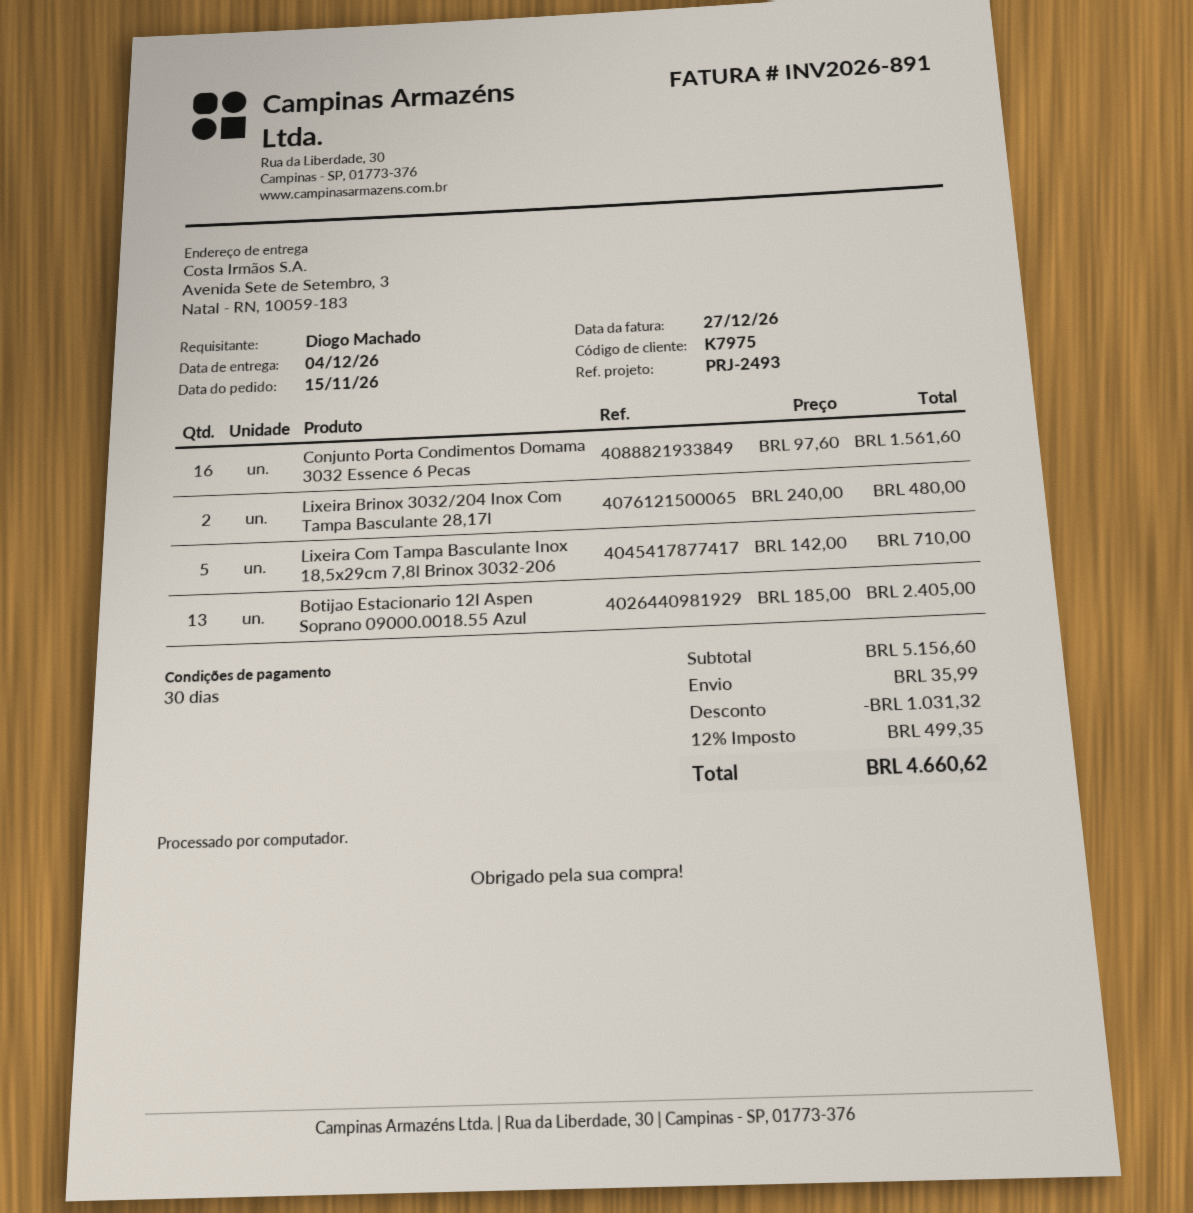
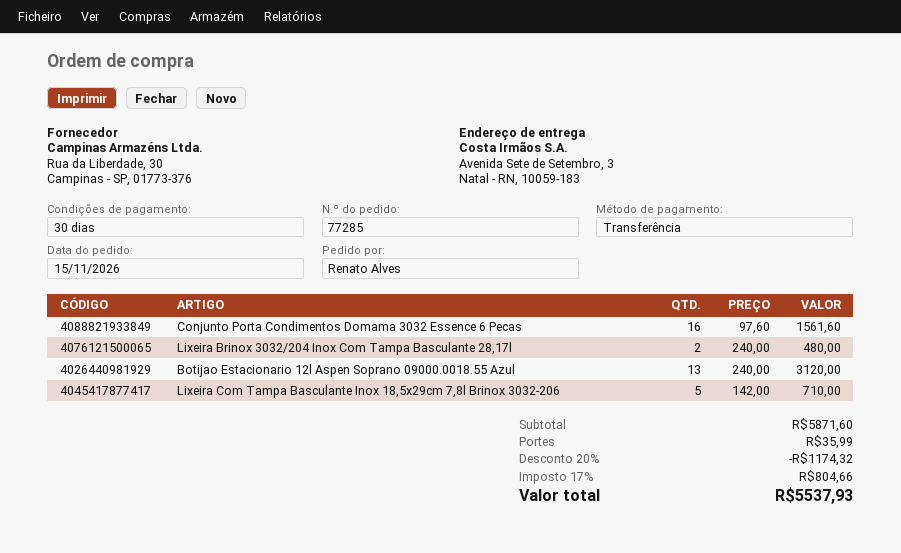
ordered by: Diogo Machado -> Renato Alves
Botijao Estacionario 12l Aspen Soprano 09000.0018.55 Azul: 13 x 185.00 = 2405.00 -> 13 x 240.00 = 3120.00
subtotal: 5156.60 -> 5871.60
discount: 1031.32 -> 1174.32
tax: 12% = 499.35 -> 17% = 804.66
total: 4660.62 -> 5537.93

